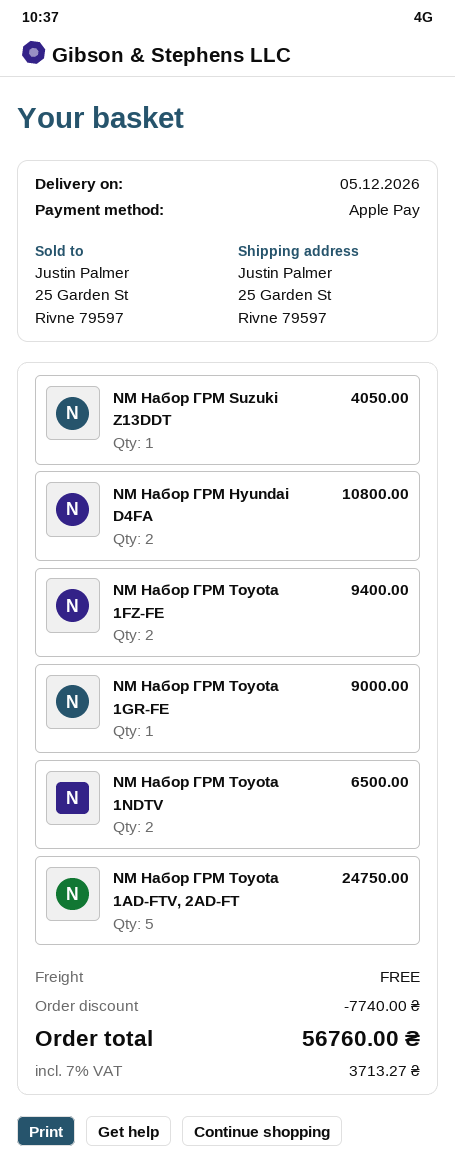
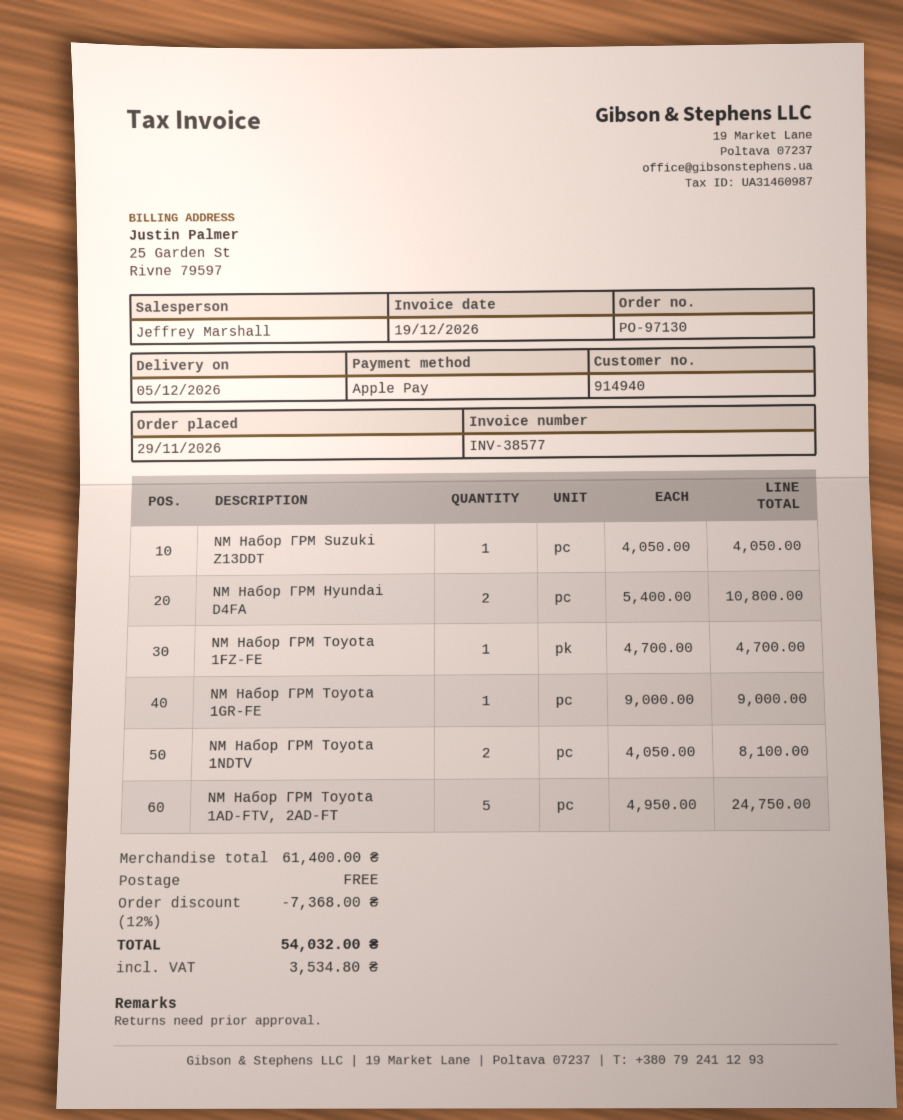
NM Набор ГРМ Toyota 1FZ-FE: 2 for 9400.00 -> 1 for 4700.00
NM Набор ГРМ Toyota 1NDTV: 2 for 6500.00 -> 2 for 8100.00
discount: 7740.00 -> 7368.00
tax: 3713.27 -> 3534.80
total: 56760.00 -> 54032.00

